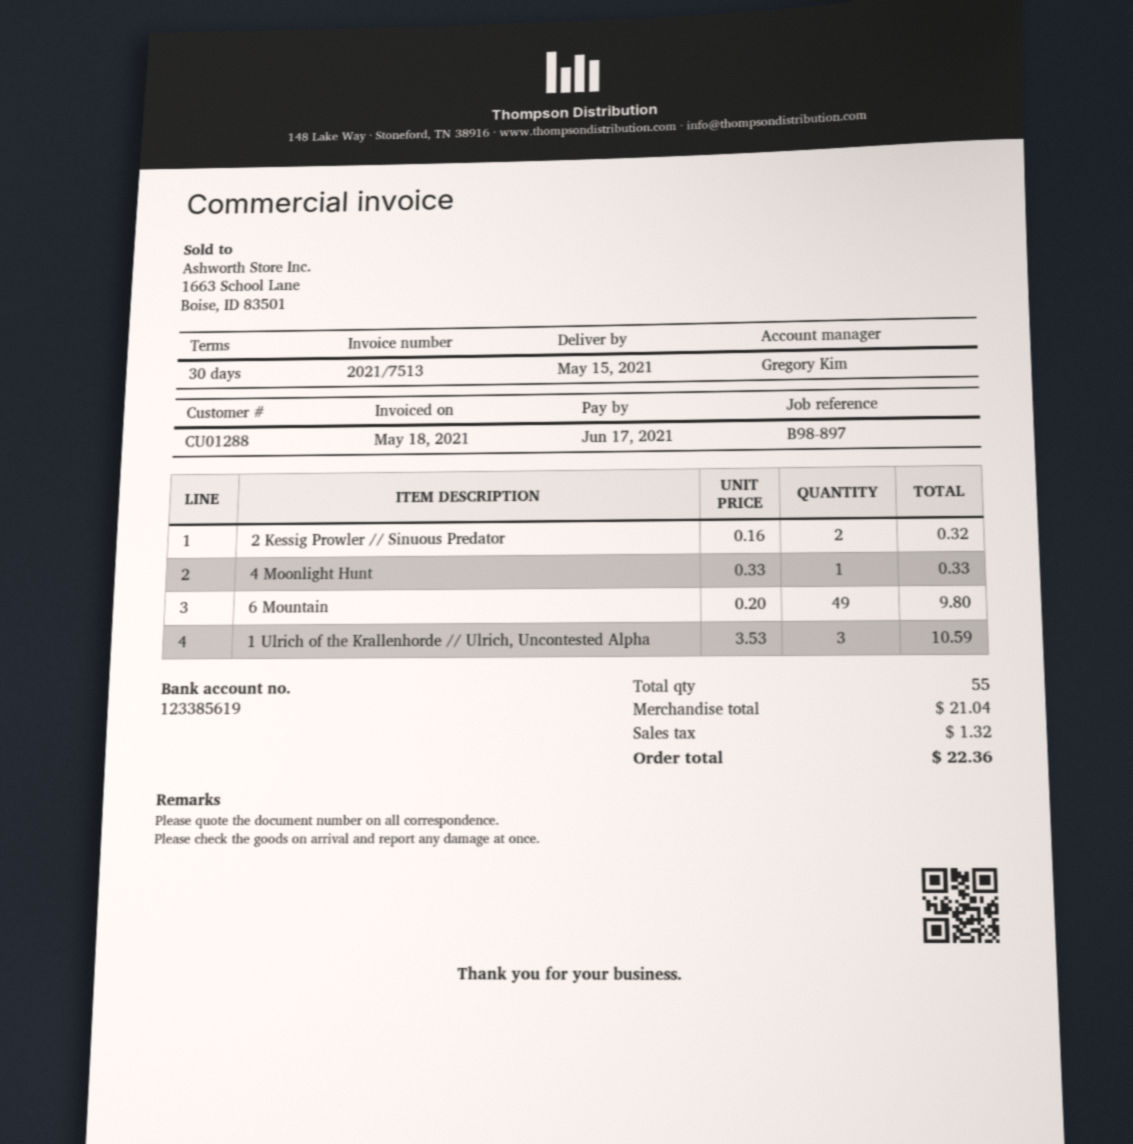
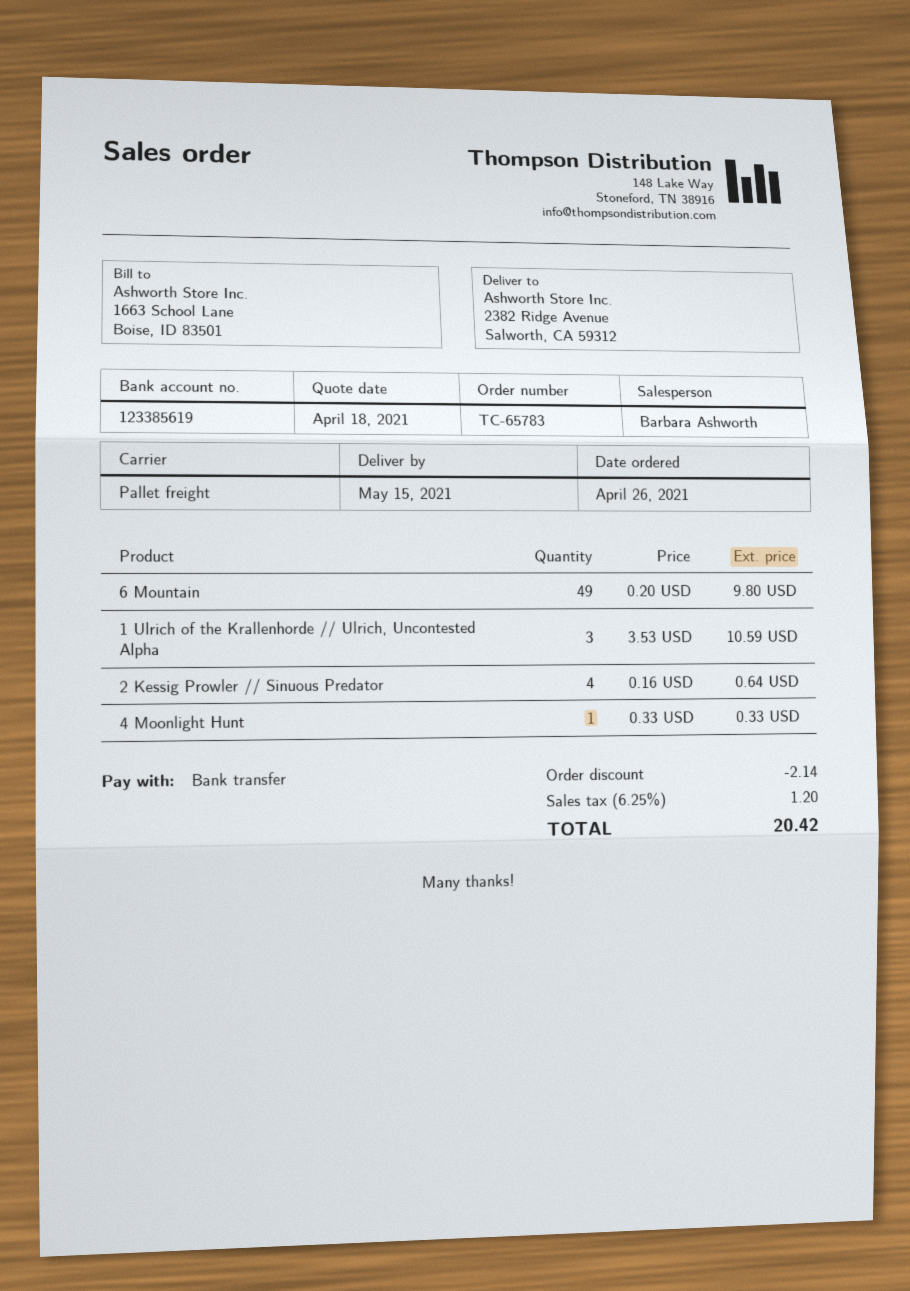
sales rep: Gregory Kim -> Barbara Ashworth
2 Kessig Prowler // Sinuous Predator: 2 x 0.16 = 0.32 -> 4 x 0.16 = 0.64
discount: none -> 2.14
tax: 1.32 -> 1.20
total: 22.36 -> 20.42

